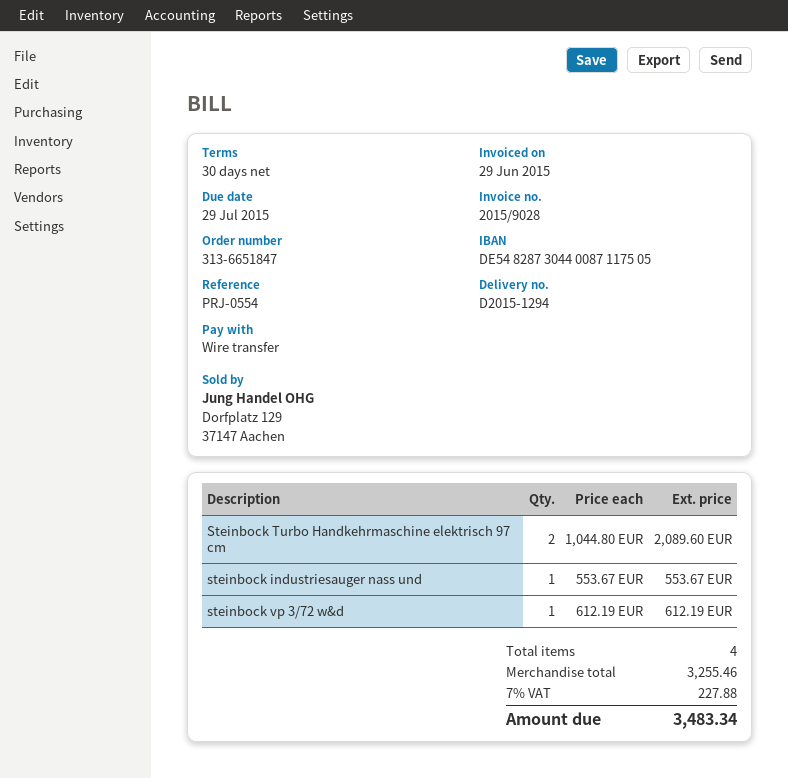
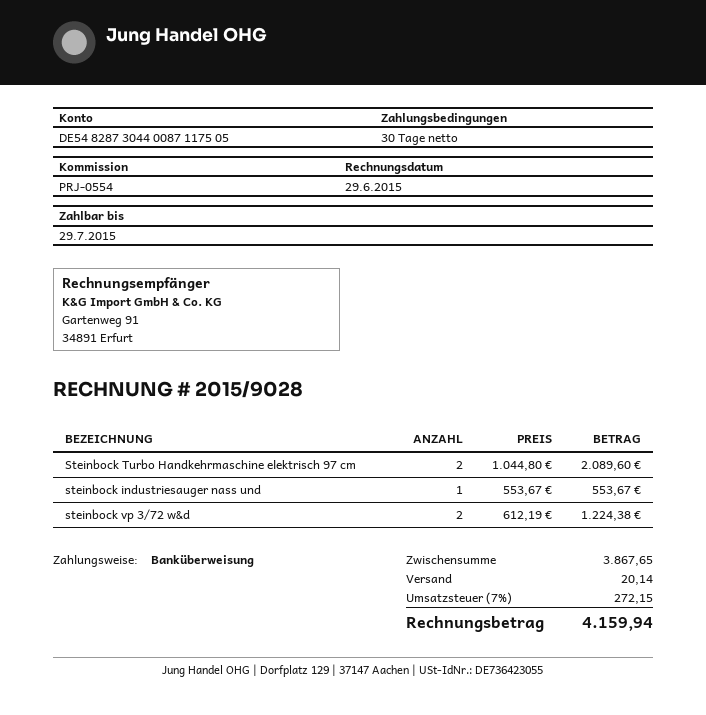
steinbock vp 3/72 w&d: 1 x 612.19 = 612.19 -> 2 x 612.19 = 1224.38
subtotal: 3255.46 -> 3867.65
shipping: none -> 20.14
tax: 7% = 227.88 -> 7% = 272.15
total: 3483.34 -> 4159.94

